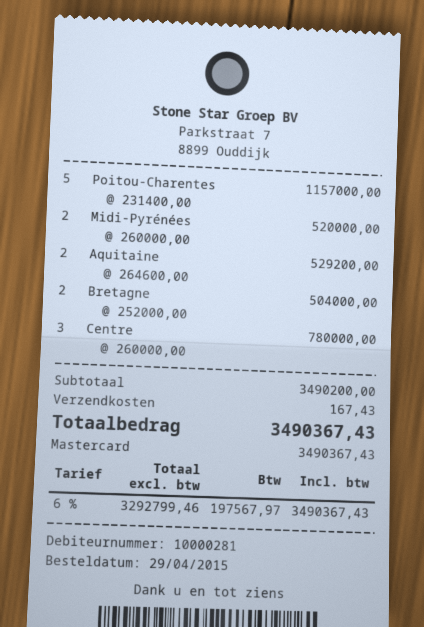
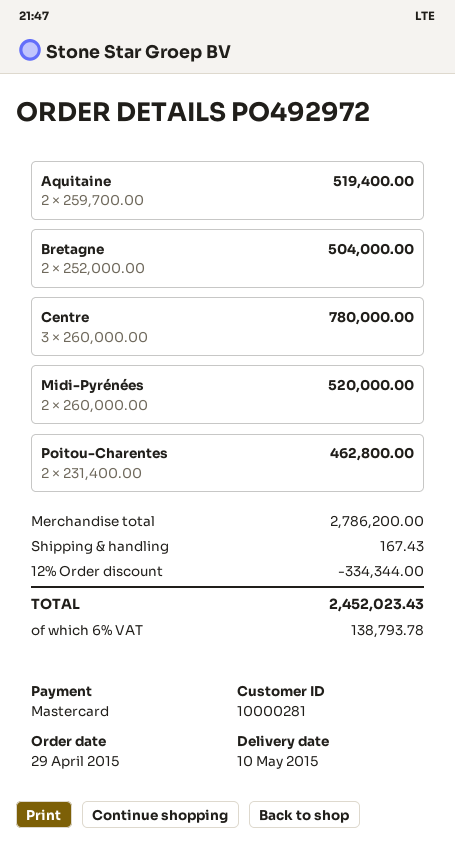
Poitou-Charentes: 5 x 231400.00 = 1157000.00 -> 2 x 231400.00 = 462800.00
Aquitaine: 2 x 264600.00 = 529200.00 -> 2 x 259700.00 = 519400.00
subtotal: 3490200.00 -> 2786200.00
discount: none -> 12% = 334344.00
tax: 6% = 197567.97 -> 6% = 138793.78
total: 3490367.43 -> 2452023.43

